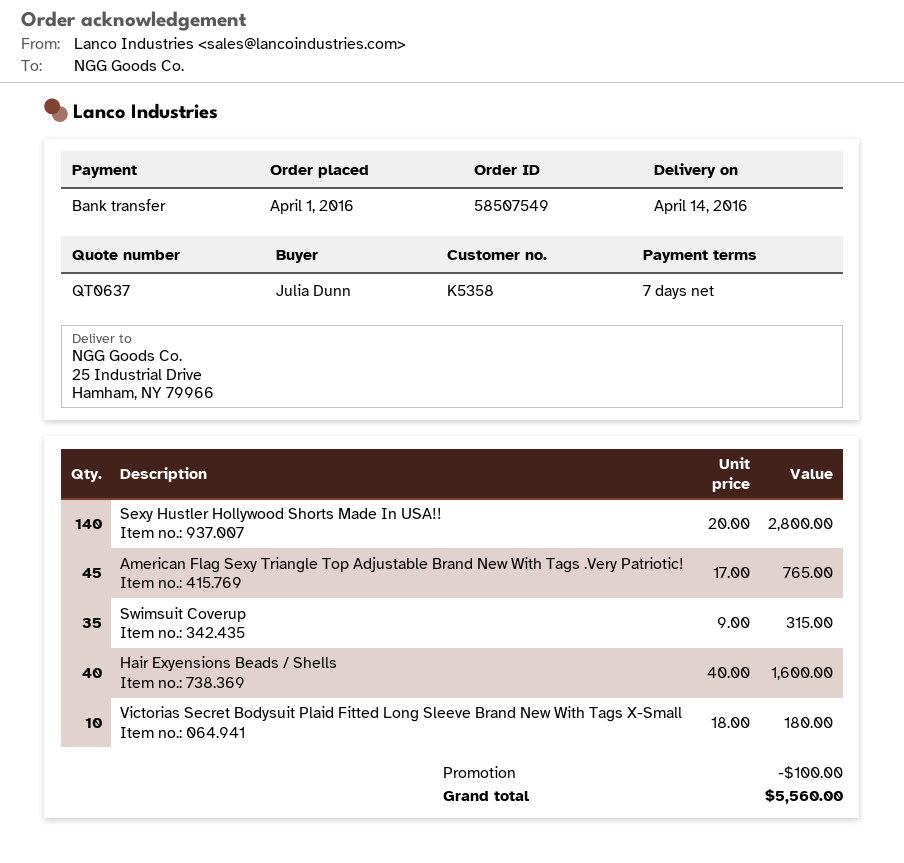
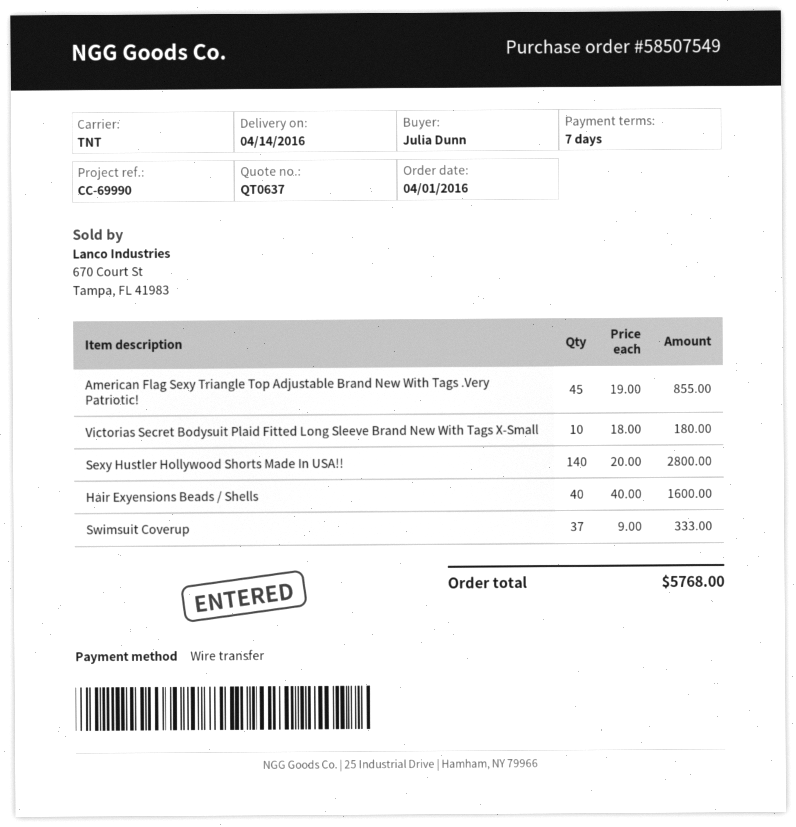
American Flag Sexy Triangle Top Adjustable Brand New With Tags .Very Patriotic!: 45 x 17.00 = 765.00 -> 45 x 19.00 = 855.00
Swimsuit Coverup: 35 x 9.00 = 315.00 -> 37 x 9.00 = 333.00
discount: 100.00 -> none
total: 5560.00 -> 5768.00

